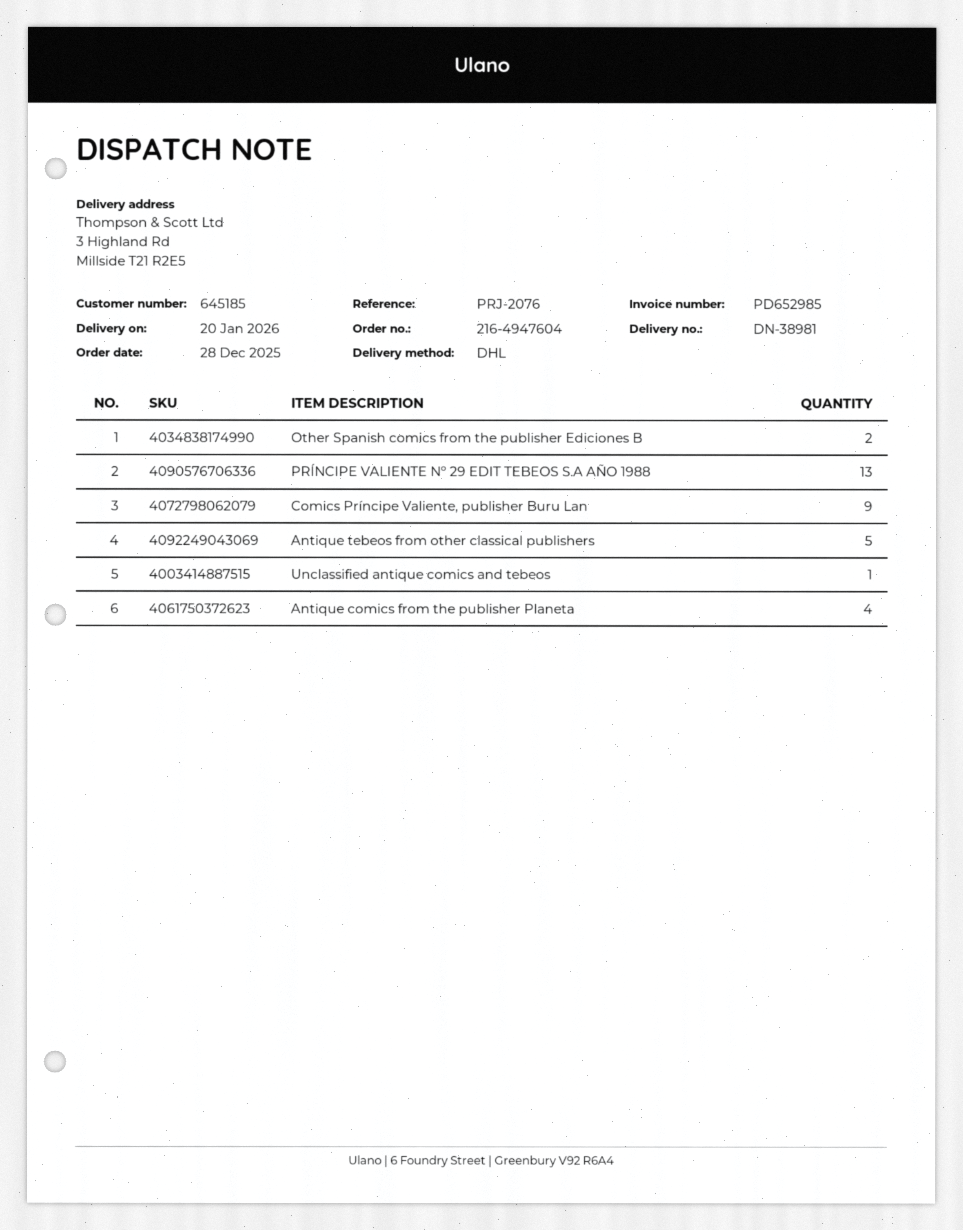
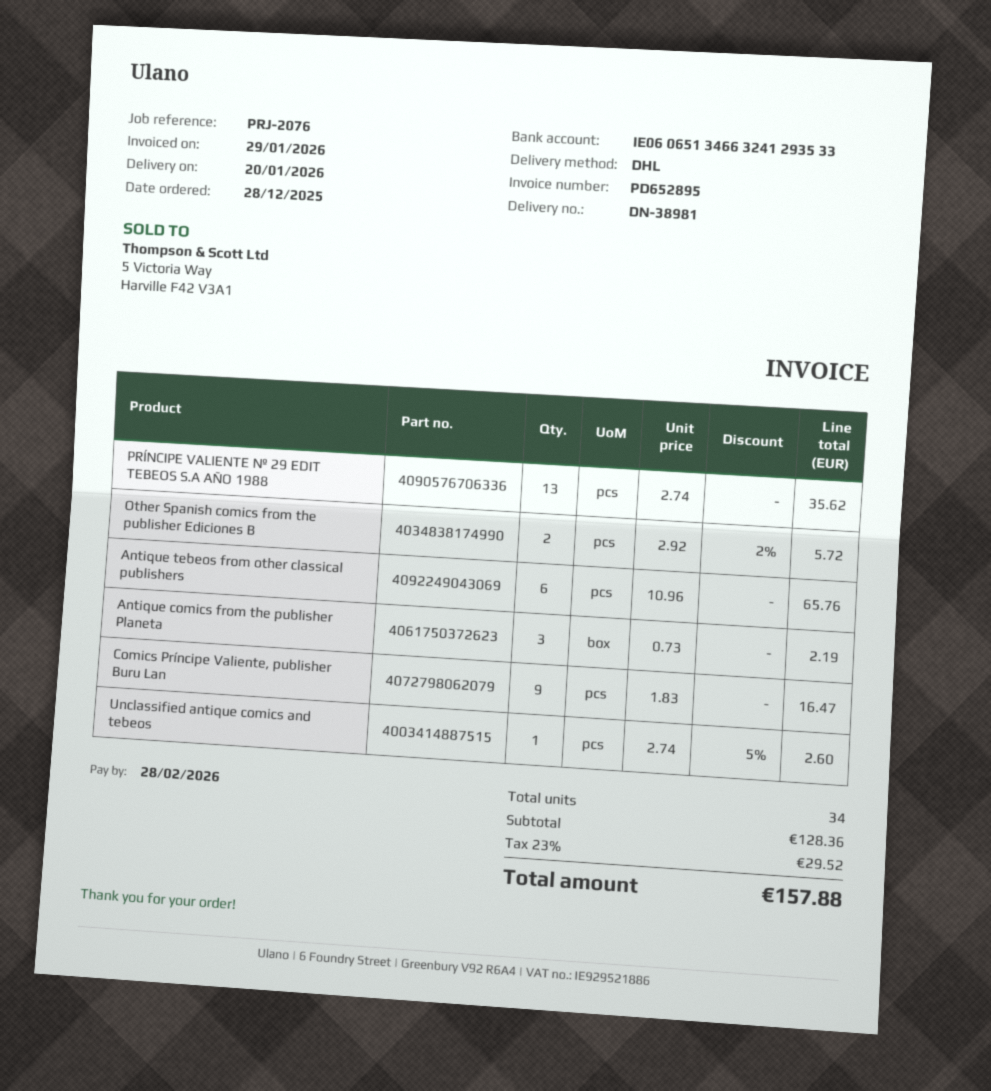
invoice number: PD652985 -> PD652895
Antique tebeos from other classical publishers: 5 -> 6
Antique comics from the publisher Planeta: 4 -> 3

